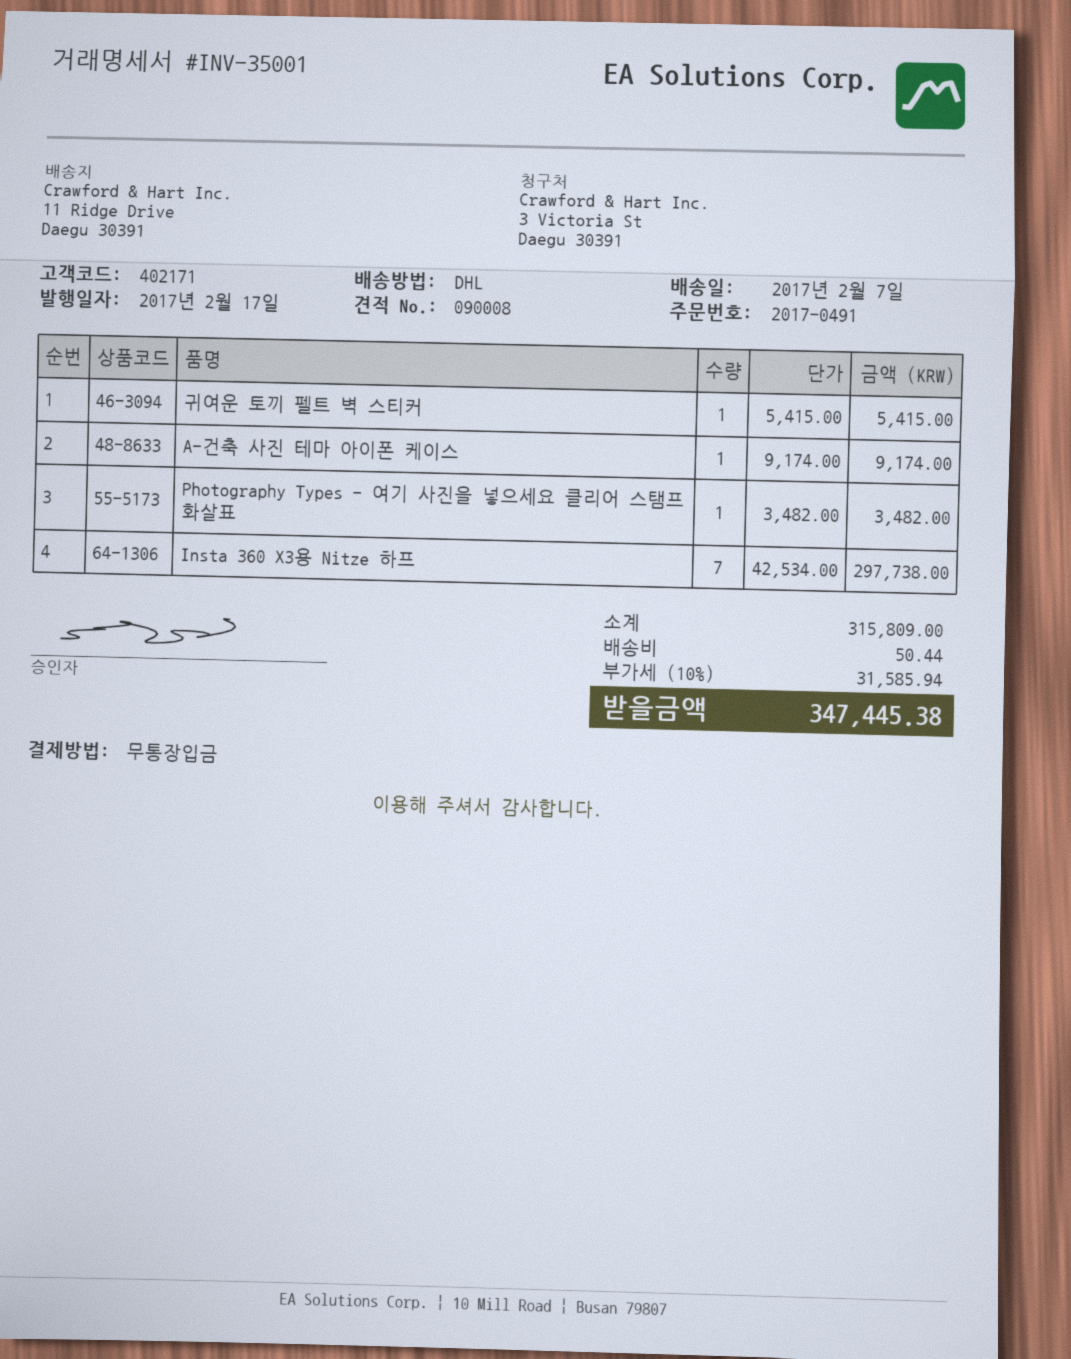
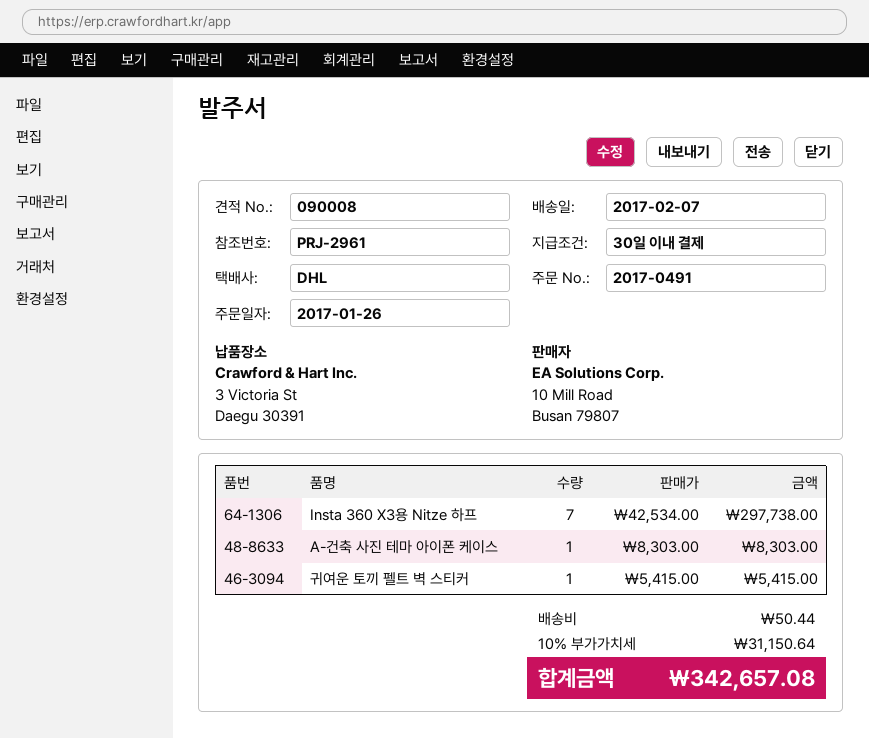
ship to: 11 Ridge Drive, Daegu 30391 -> 3 Victoria St, Daegu 30391
A-건축 사진 테마 아이폰 케이스: 1 x 9174.00 = 9174.00 -> 1 x 8303.00 = 8303.00
Photography Types - 여기 사진을 넣으세요 클리어 스탬프 화살표: 1 x 3482.00 = 3482.00 -> none
tax: 10% = 31585.94 -> 10% = 31150.64
total: 347445.38 -> 342657.08

